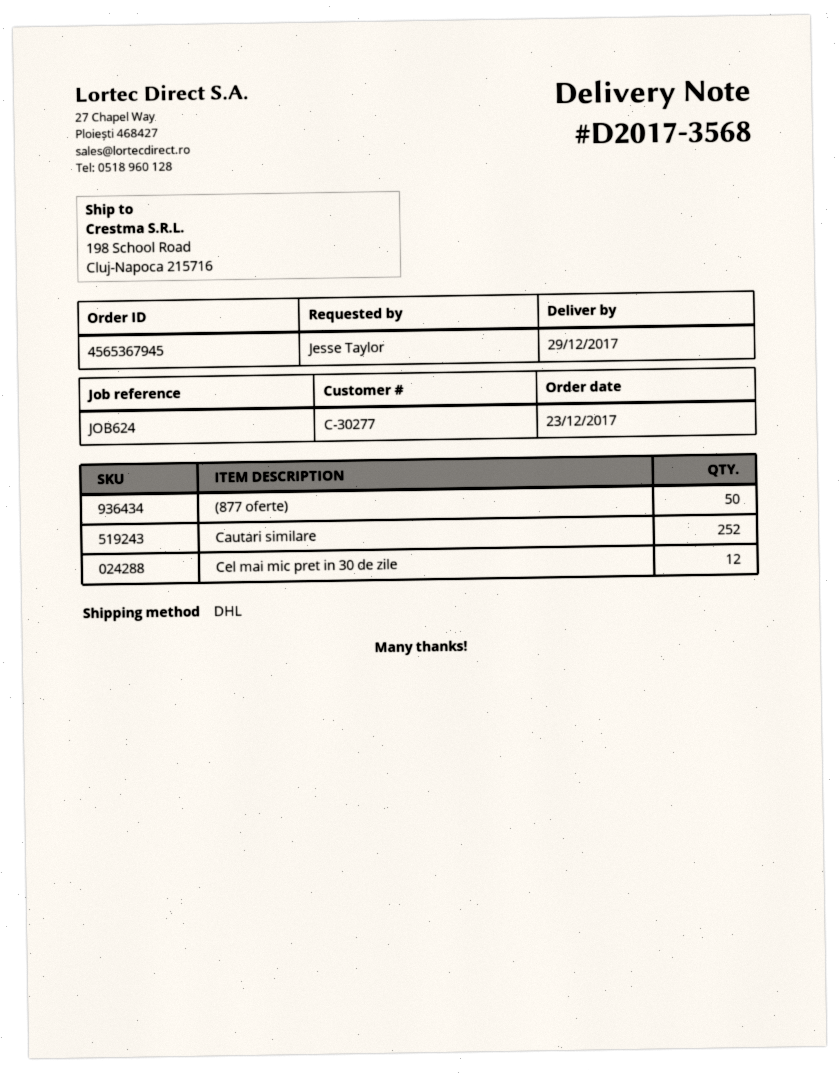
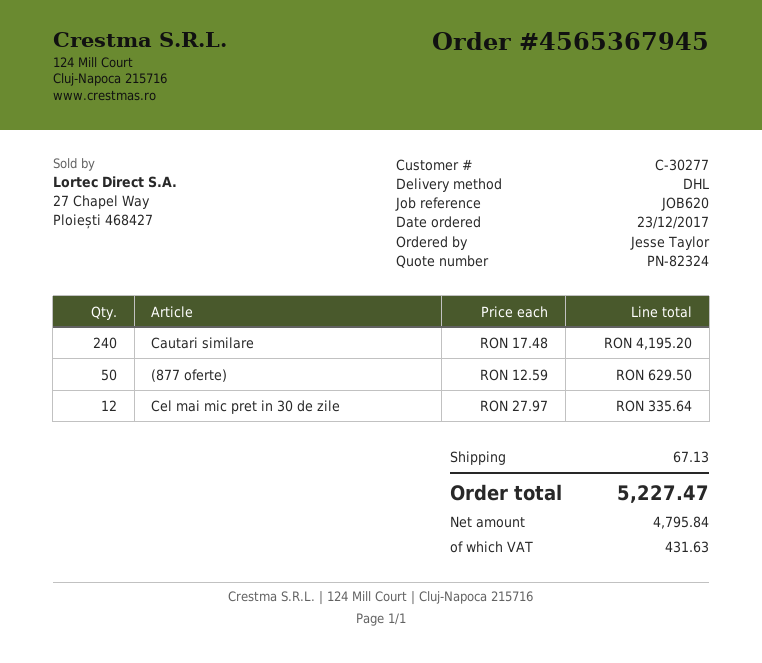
reference: JOB624 -> JOB620
Cautari similare: 252 -> 240

